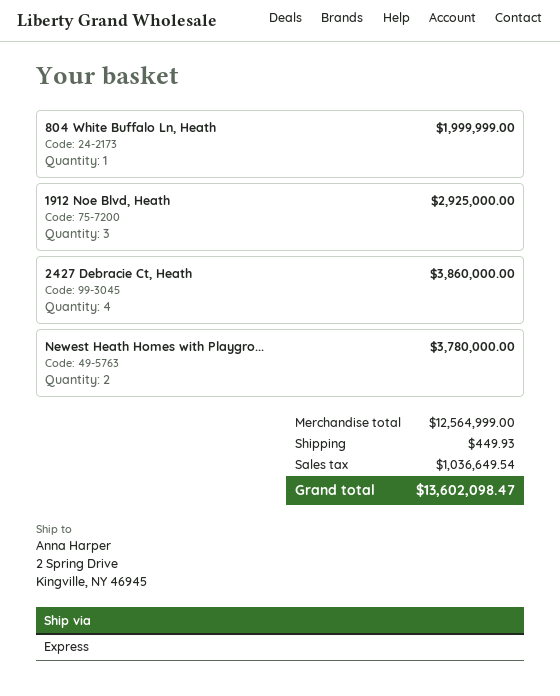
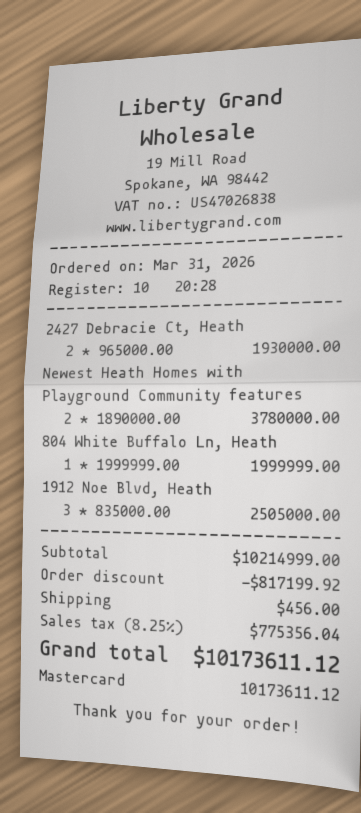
1912 Noe Blvd, Heath: 3 for 2925000.00 -> 3 for 2505000.00
2427 Debracie Ct, Heath: 4 for 3860000.00 -> 2 for 1930000.00
subtotal: 12564999.00 -> 10214999.00
discount: none -> 817199.92
shipping: 449.93 -> 456.00
tax: 1036649.54 -> 775356.04
total: 13602098.47 -> 10173611.12

